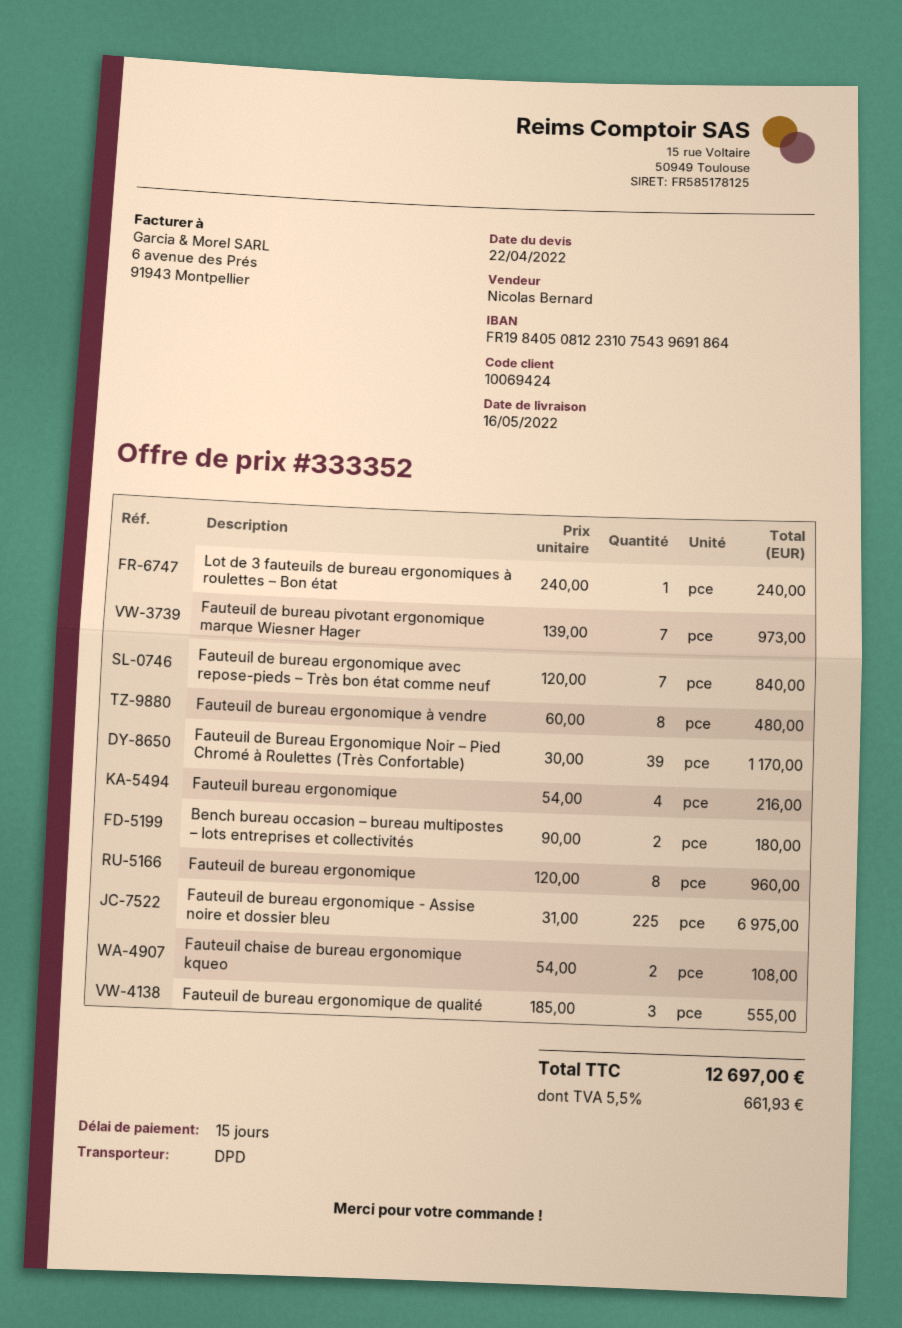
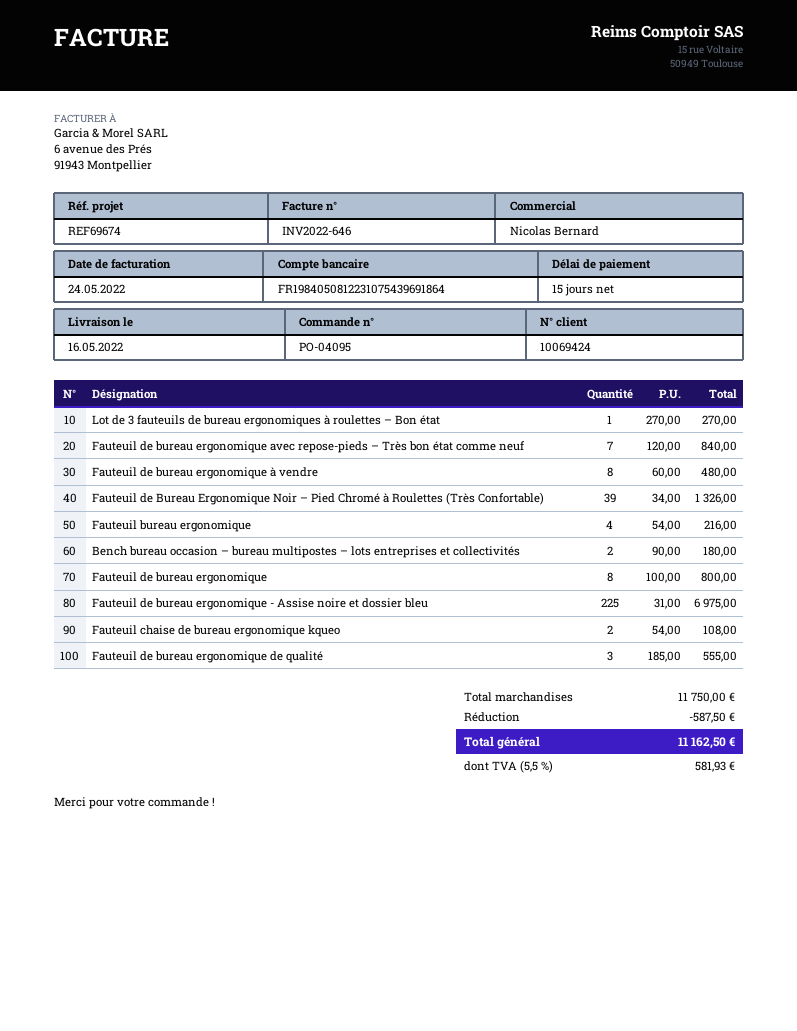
Lot de 3 fauteuils de bureau ergonomiques à roulettes – Bon état: 1 x 240.00 = 240.00 -> 1 x 270.00 = 270.00
Fauteuil de bureau pivotant ergonomique marque Wiesner Hager: 7 x 139.00 = 973.00 -> none
Fauteuil de Bureau Ergonomique Noir – Pied Chromé à Roulettes (Très Confortable): 39 x 30.00 = 1170.00 -> 39 x 34.00 = 1326.00
Fauteuil de bureau ergonomique: 8 x 120.00 = 960.00 -> 8 x 100.00 = 800.00
discount: none -> 587.50
tax: 5.5% = 661.93 -> 5.5% = 581.93
total: 12697.00 -> 11162.50

